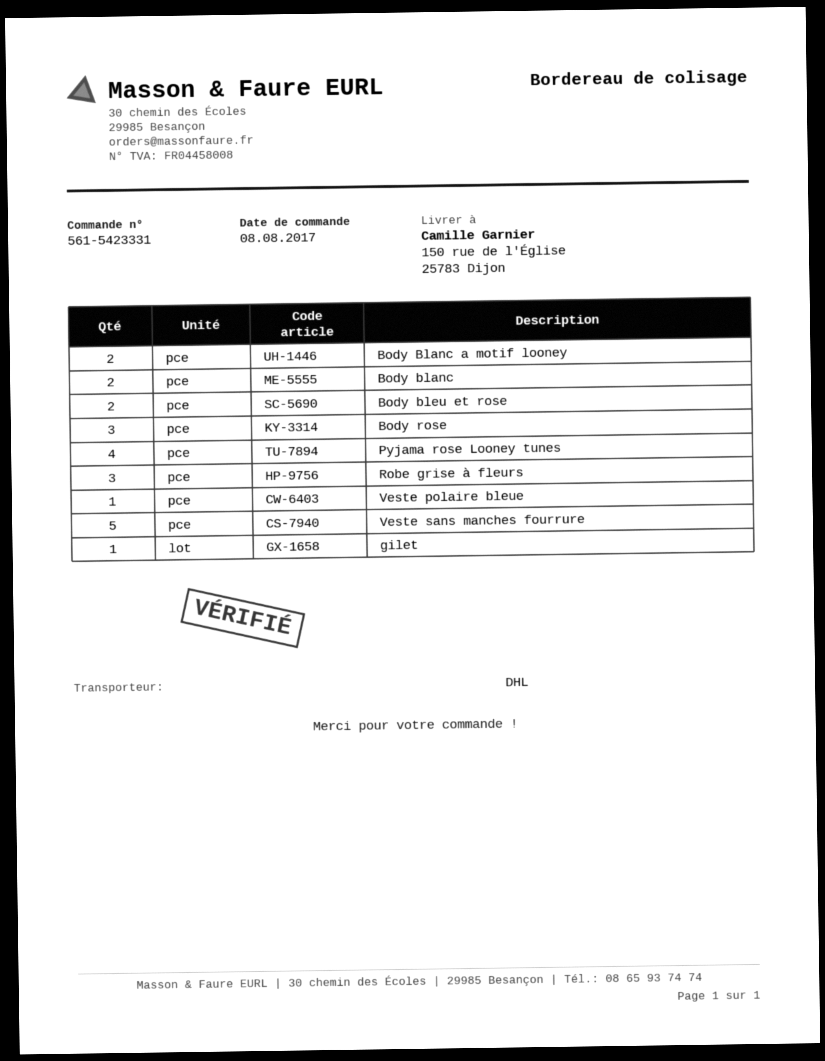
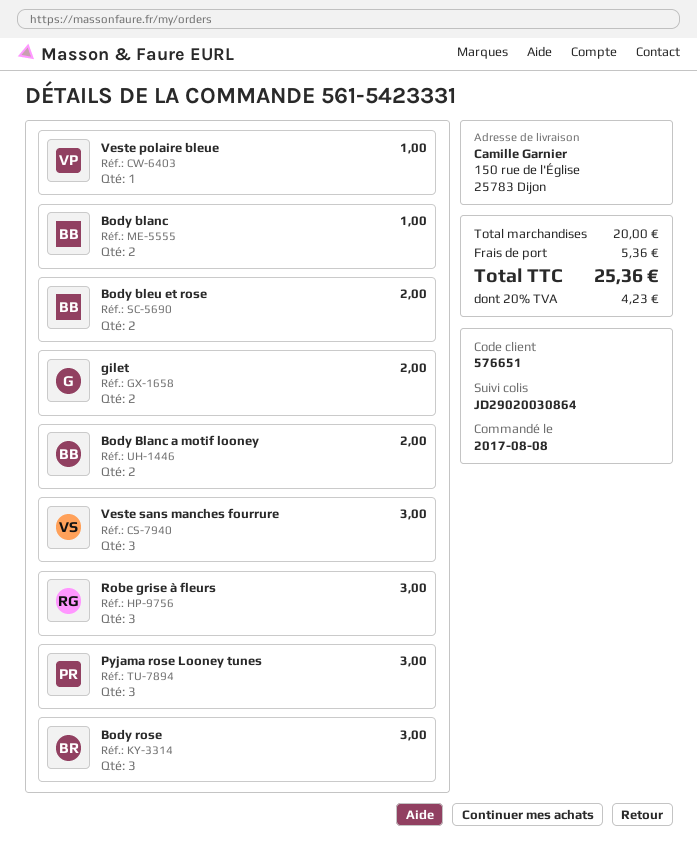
Pyjama rose Looney tunes: 4 -> 3
Veste sans manches fourrure: 5 -> 3
gilet: 1 -> 2

